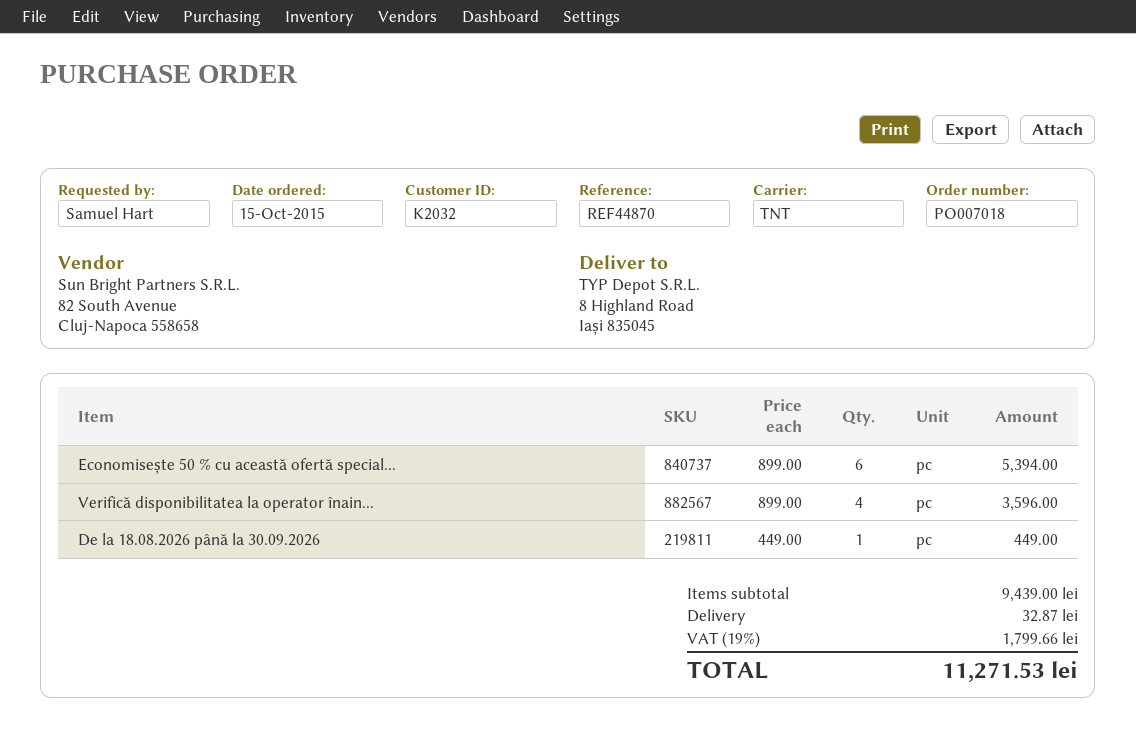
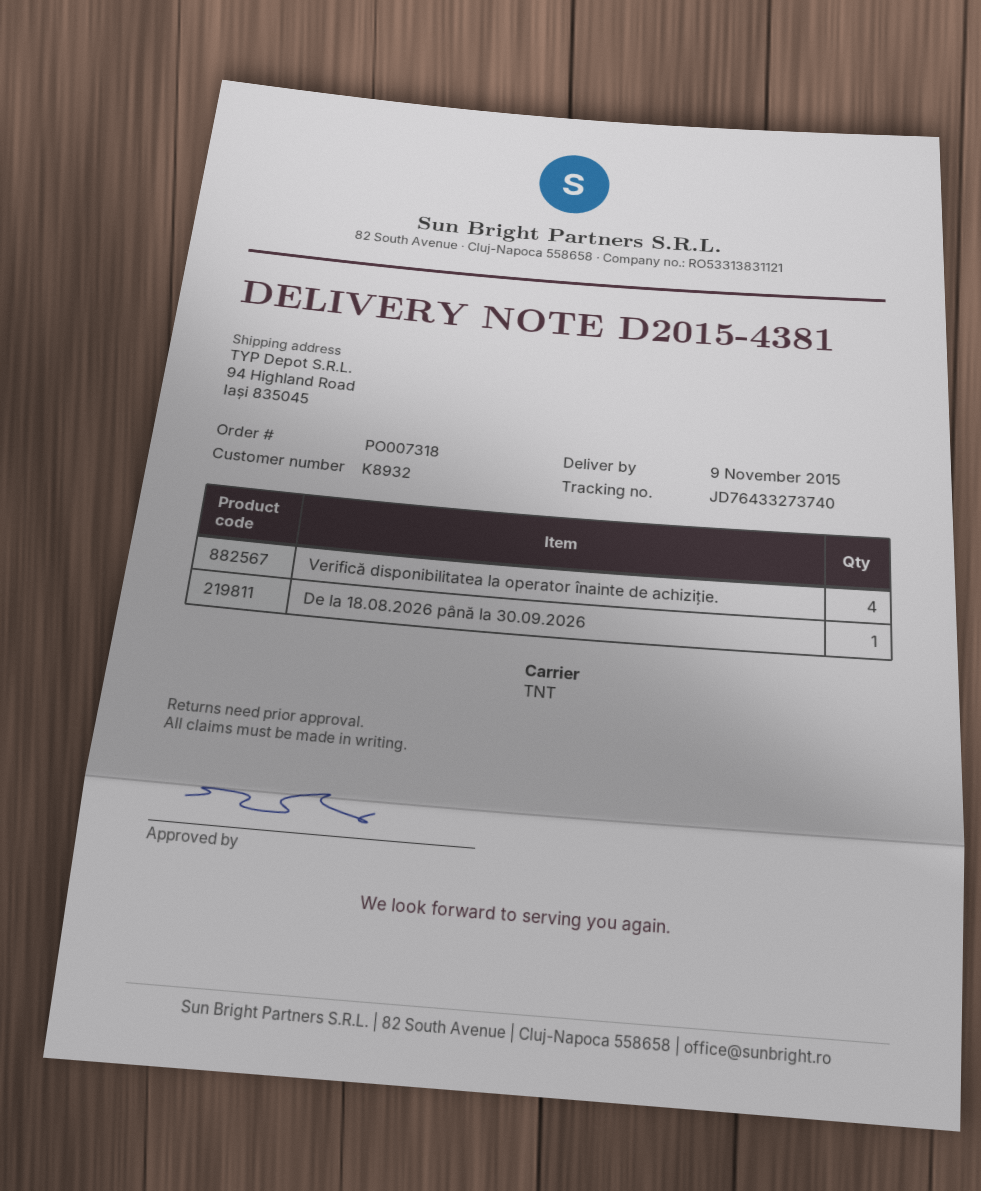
order number: PO007018 -> PO007318
customer number: K2032 -> K8932
ship to: 8 Highland Road, Iași 835045 -> 94 Highland Road, Iași 835045
Economisește 50 % cu această ofertă special...: 6 -> none

